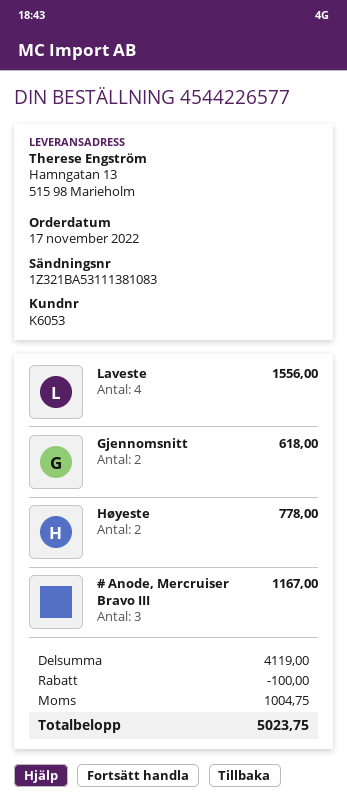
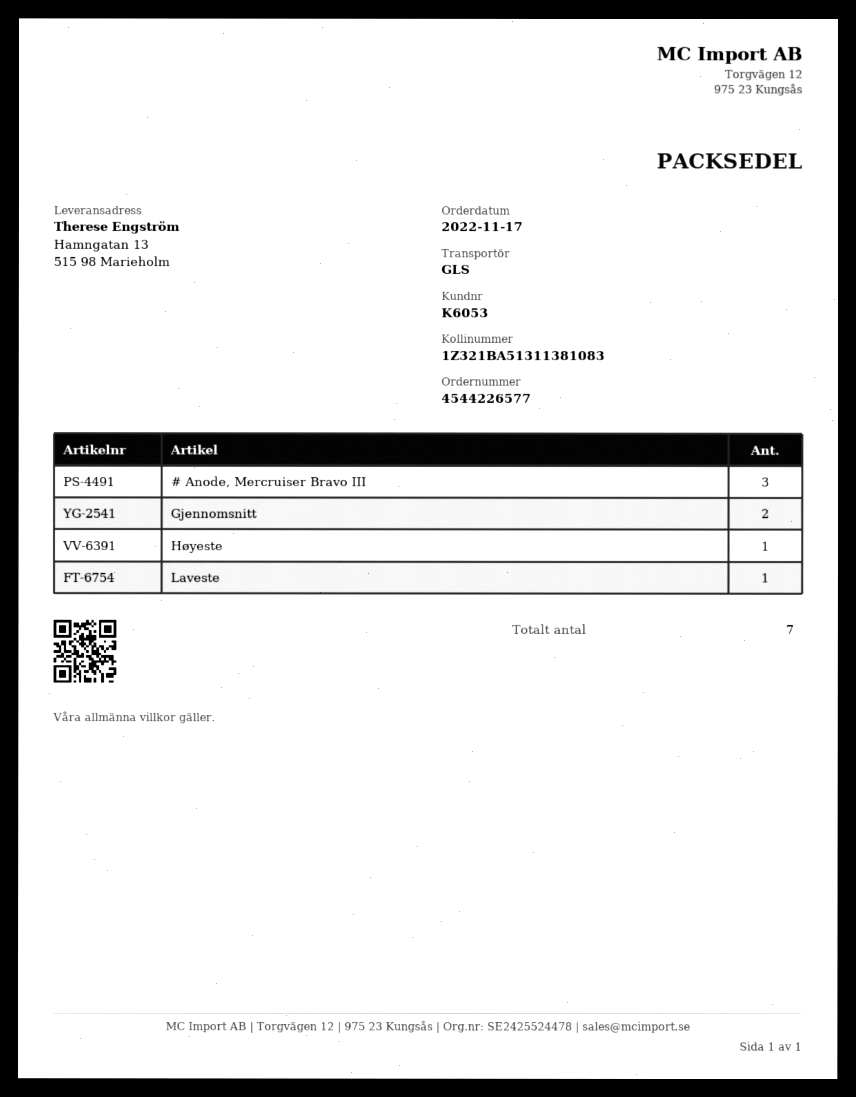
tracking number: 1Z321BA53111381083 -> 1Z321BA51311381083
Laveste: 4 -> 1
Høyeste: 2 -> 1

